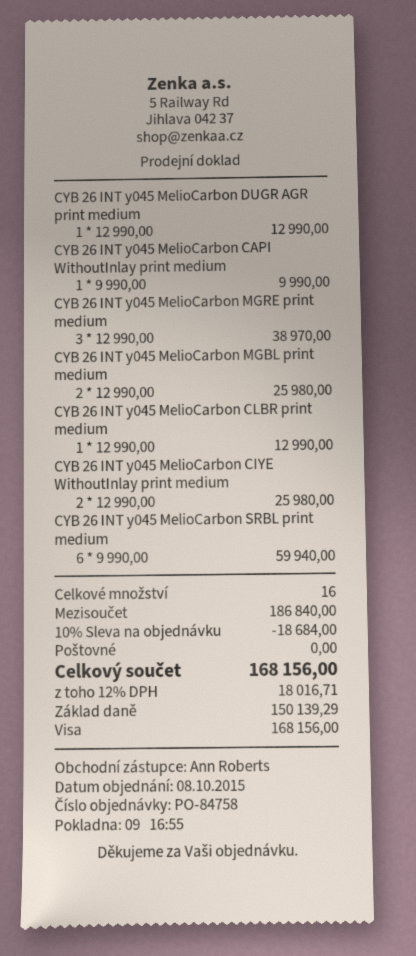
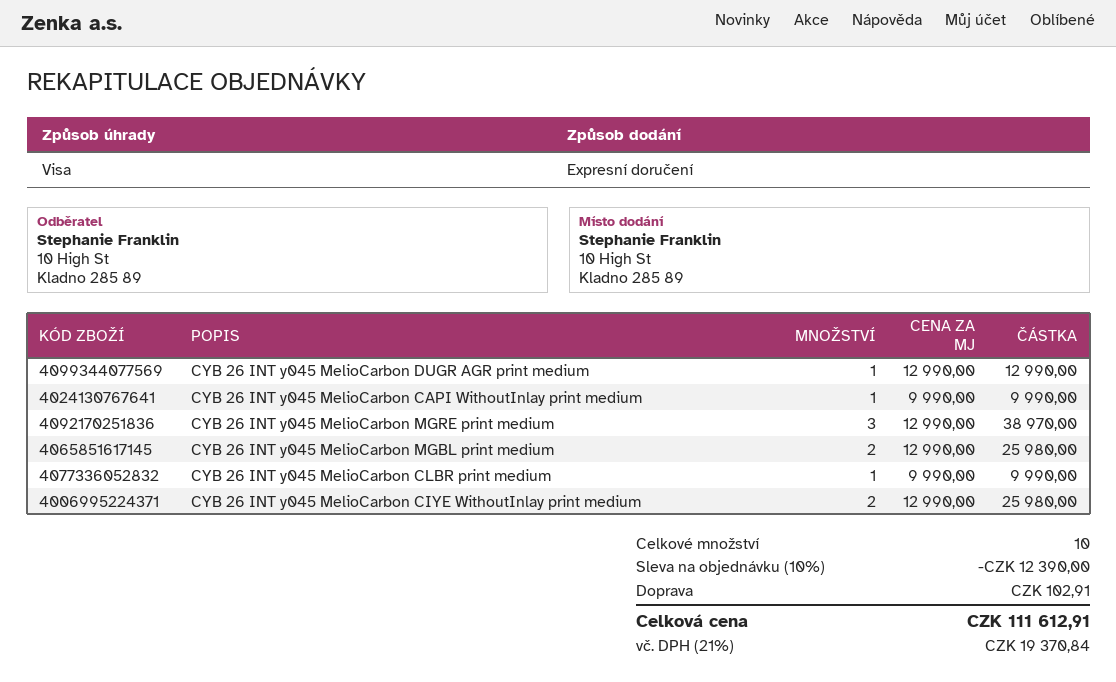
CYB 26 INT y045 MelioCarbon CLBR print medium: 1 x 12990.00 = 12990.00 -> 1 x 9990.00 = 9990.00
CYB 26 INT y045 MelioCarbon SRBL print medium: 6 x 9990.00 = 59940.00 -> none
total quantity: 16 -> 10
discount: 10% = 18684.00 -> 10% = 12390.00
shipping: 0.00 -> 102.91
tax: 12% = 18016.71 -> 21% = 19370.84
total: 168156.00 -> 111612.91

